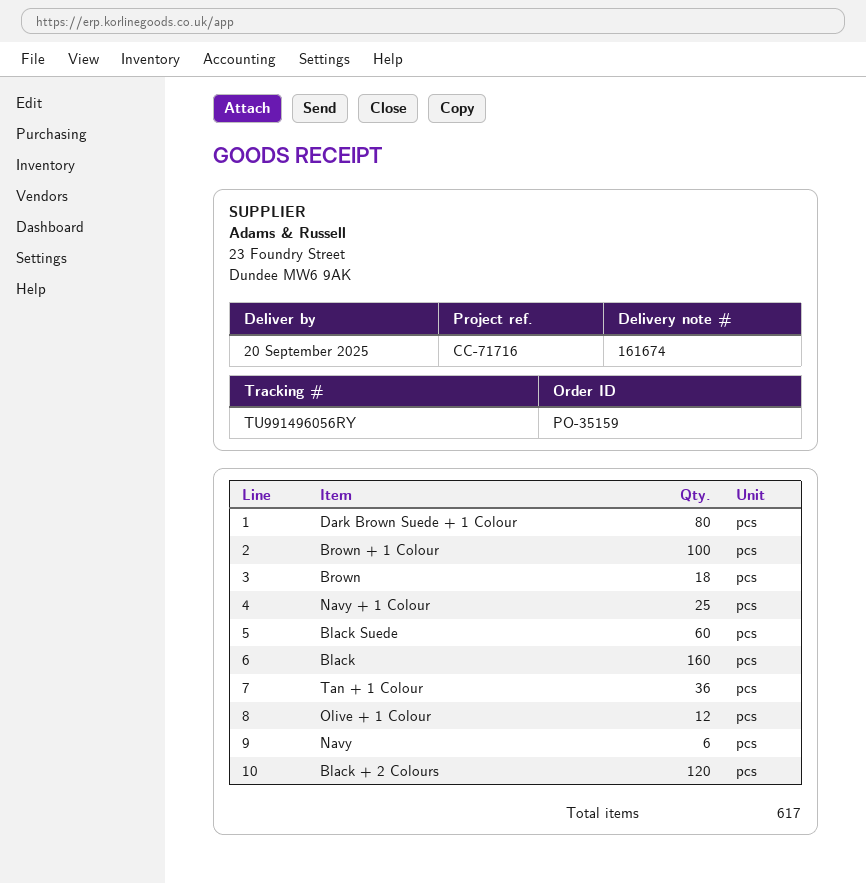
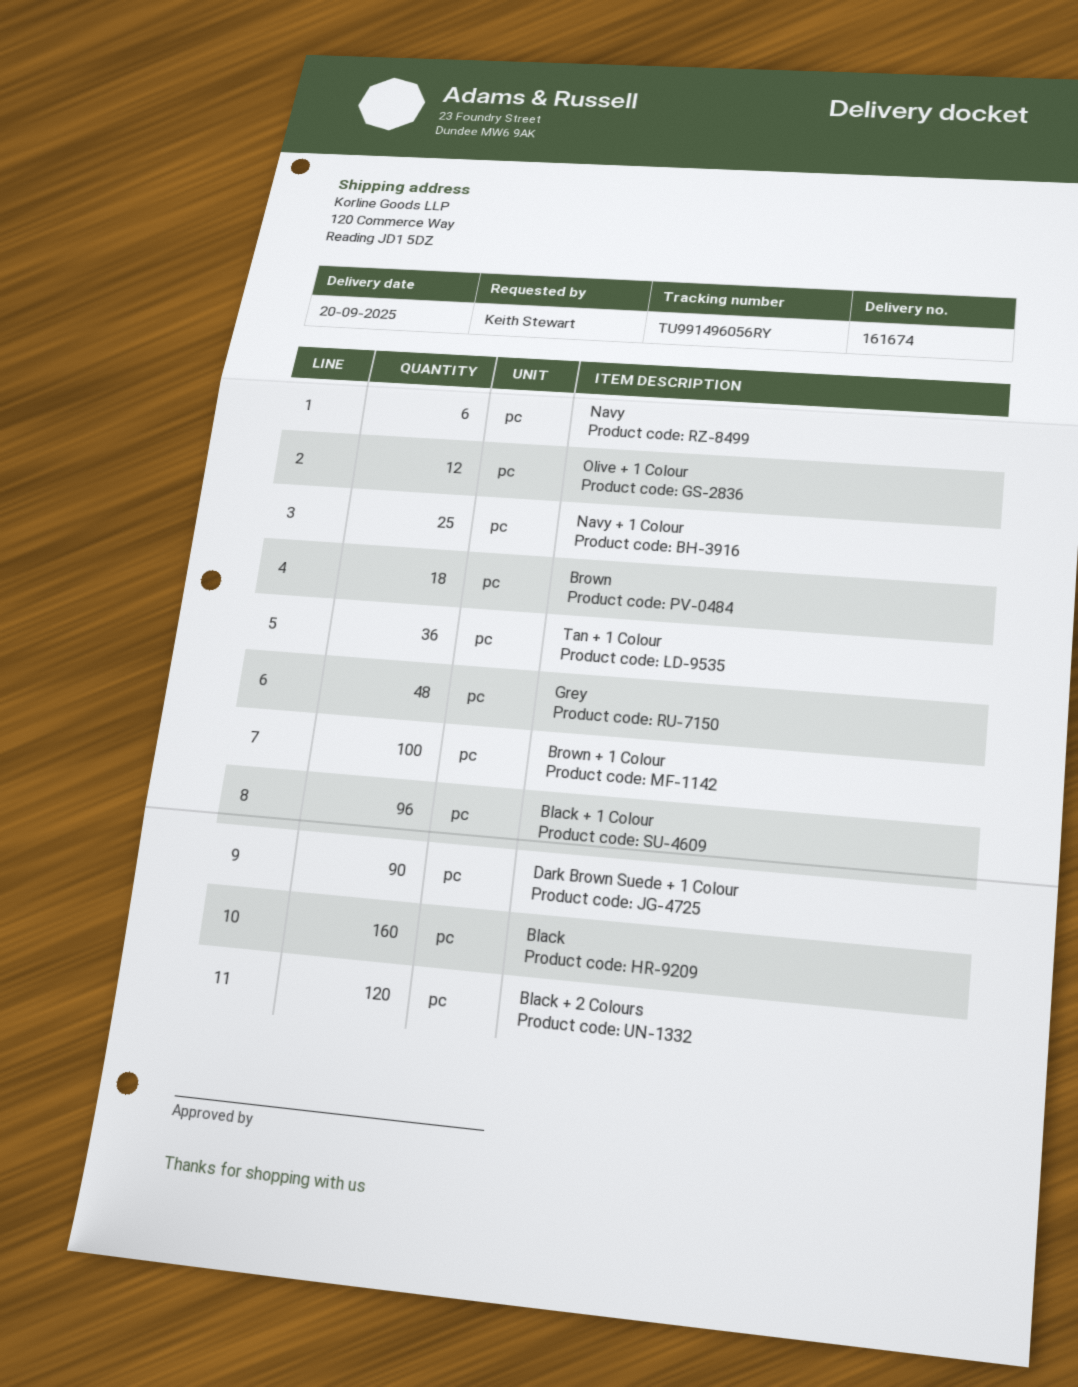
Dark Brown Suede + 1 Colour: 80 -> 90
Black Suede: 60 -> none
Grey: none -> 48
Black + 1 Colour: none -> 96

